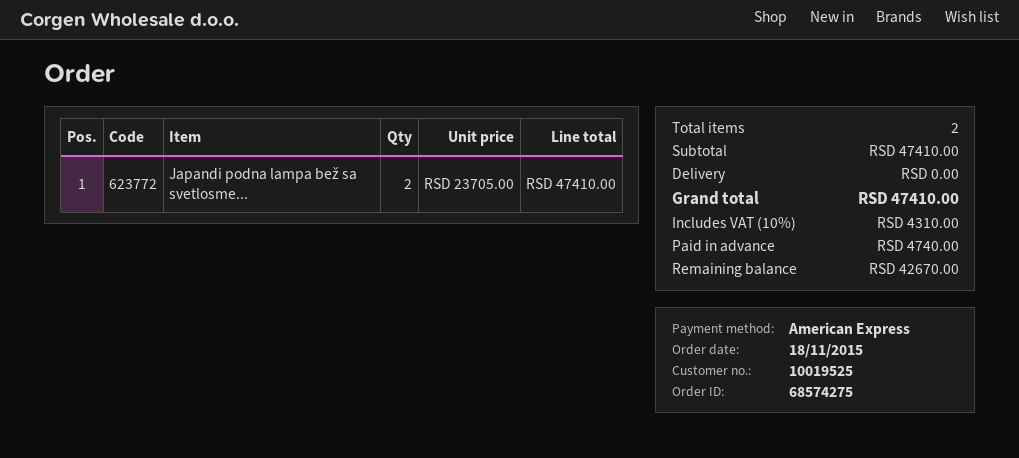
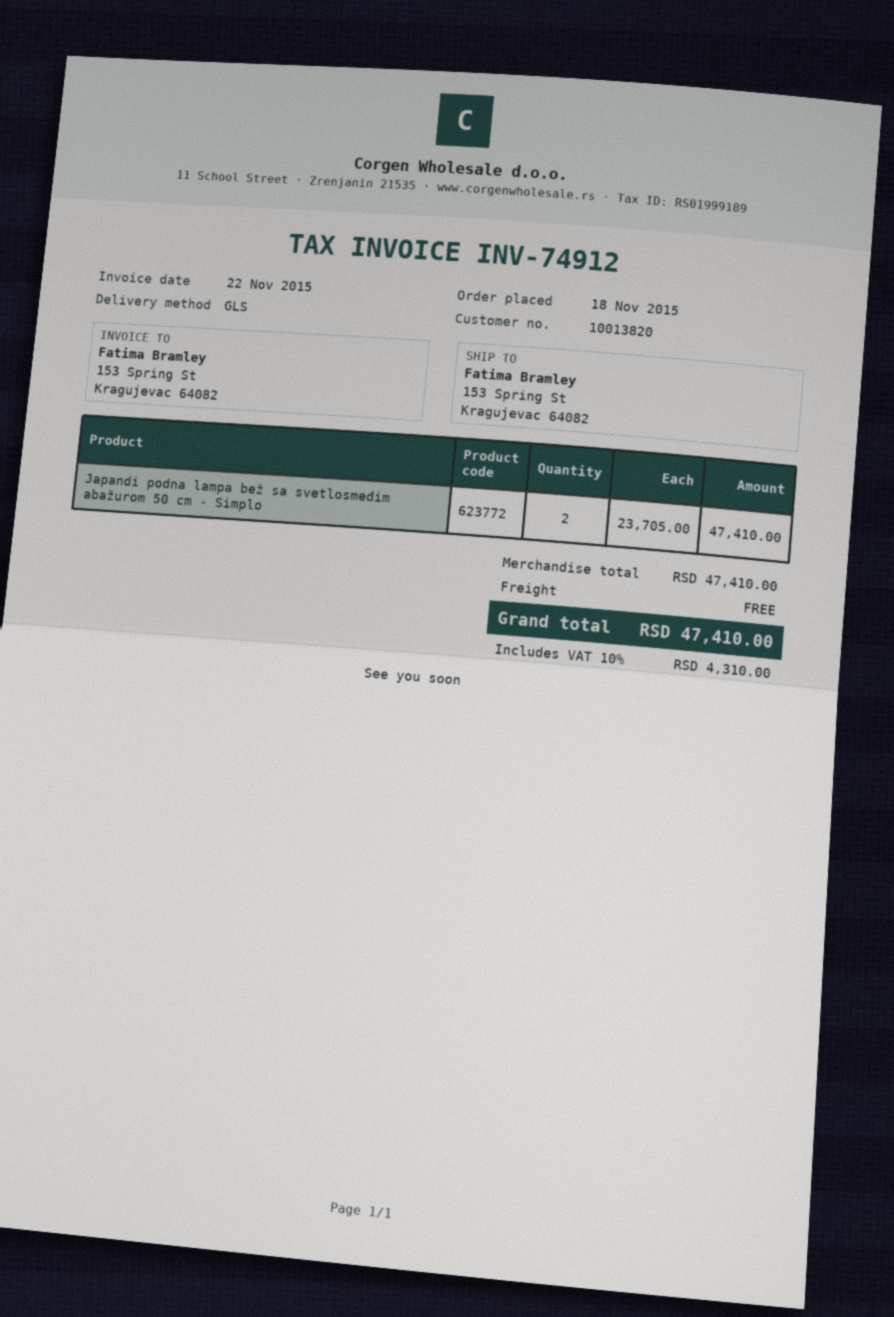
customer number: 10019525 -> 10013820

